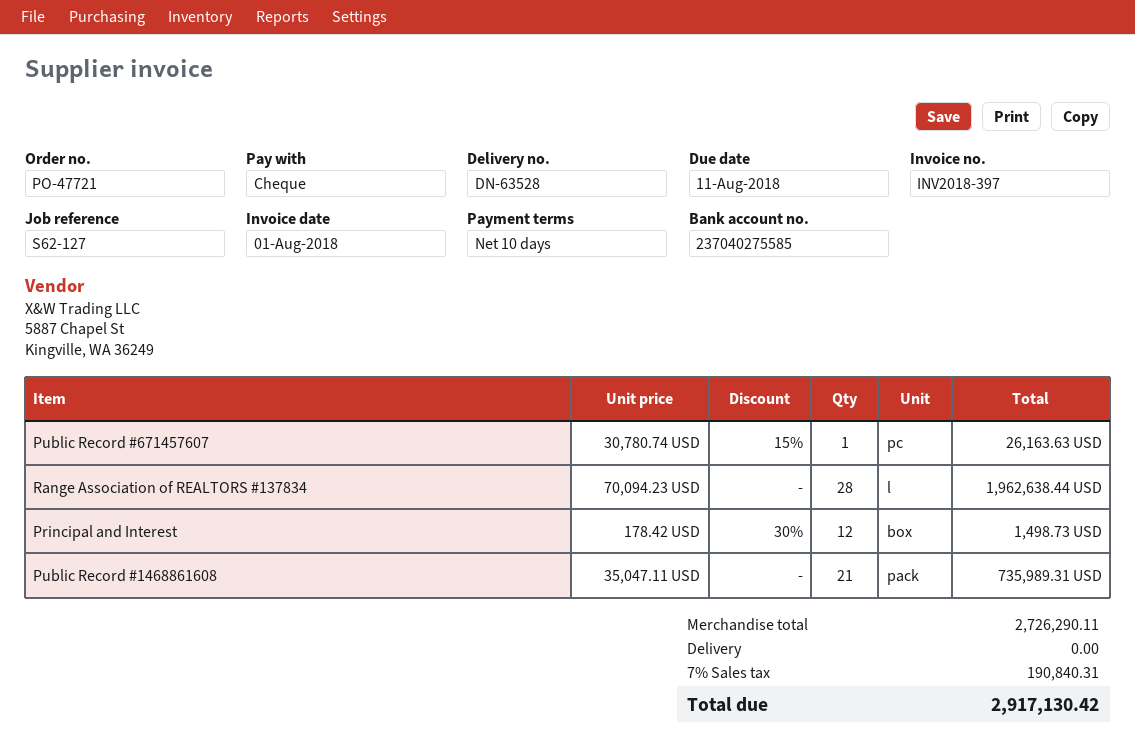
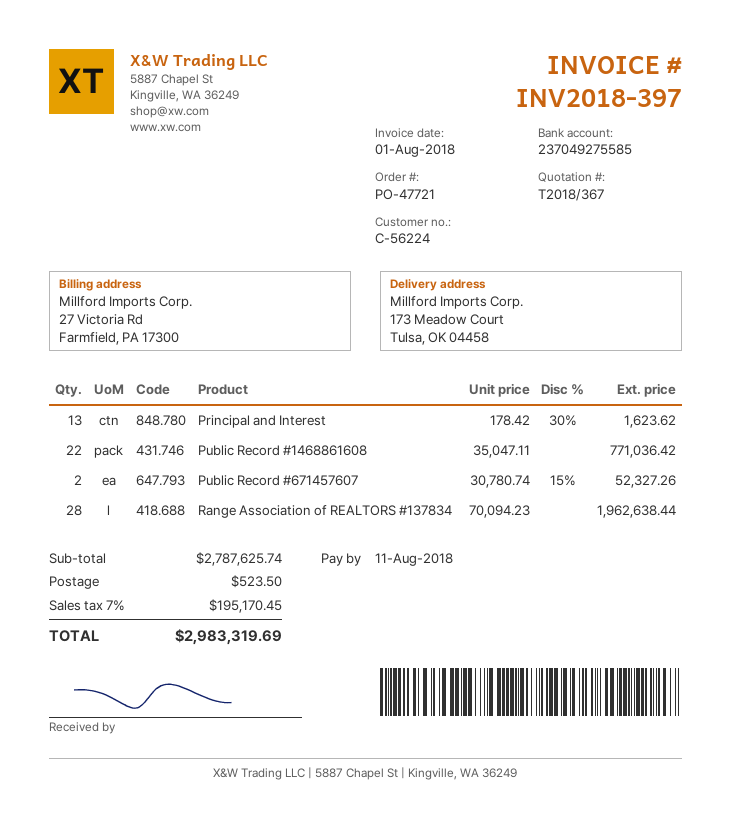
bank account: 237040275585 -> 237049275585
Public Record #671457607: 1 x 30780.74 - 15% = 26163.63 -> 2 x 30780.74 - 15% = 52327.26
Principal and Interest: 12 x 178.42 - 30% = 1498.73 -> 13 x 178.42 - 30% = 1623.62
Public Record #1468861608: 21 x 35047.11 = 735989.31 -> 22 x 35047.11 = 771036.42
subtotal: 2726290.11 -> 2787625.74
shipping: 0.00 -> 523.50
tax: 7% = 190840.31 -> 7% = 195170.45
total: 2917130.42 -> 2983319.69

